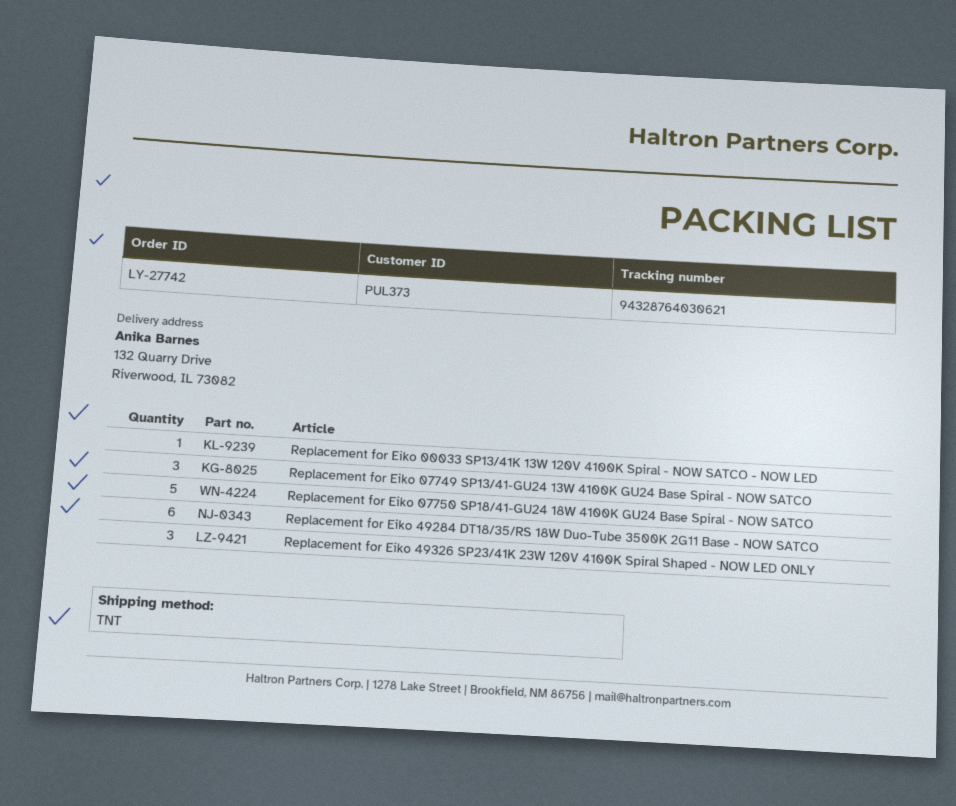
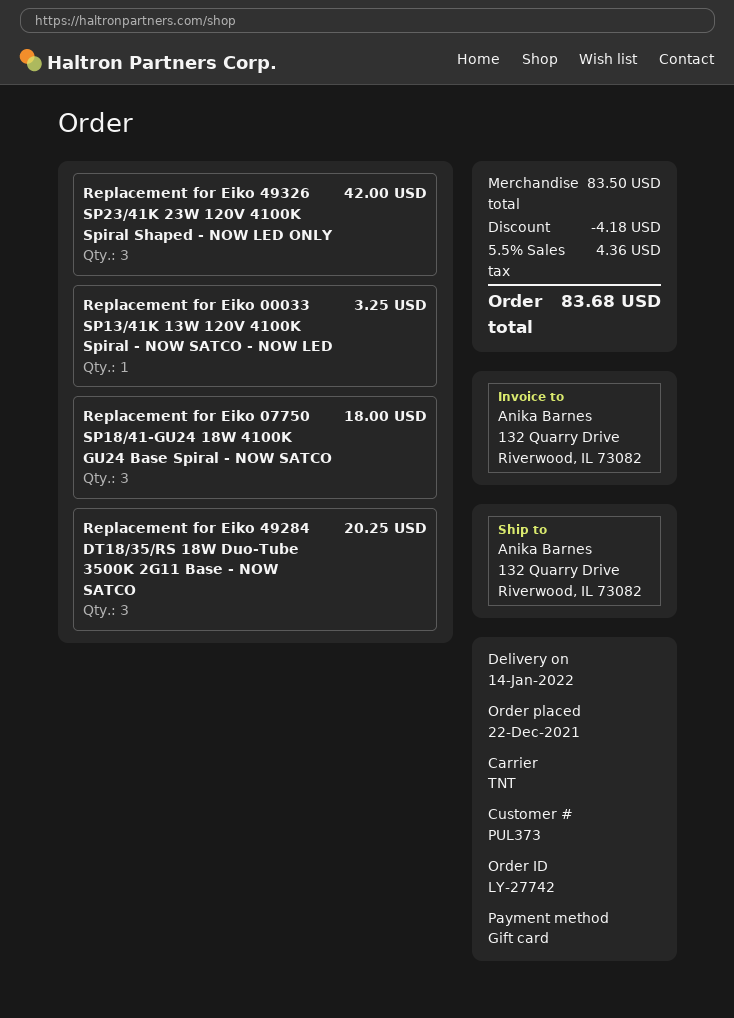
Replacement for Eiko 07749 SP13/41-GU24 13W 4100K GU24 Base Spiral - NOW SATCO: 3 -> none
Replacement for Eiko 07750 SP18/41-GU24 18W 4100K GU24 Base Spiral - NOW SATCO: 5 -> 3
Replacement for Eiko 49284 DT18/35/RS 18W Duo-Tube 3500K 2G11 Base - NOW SATCO: 6 -> 3

